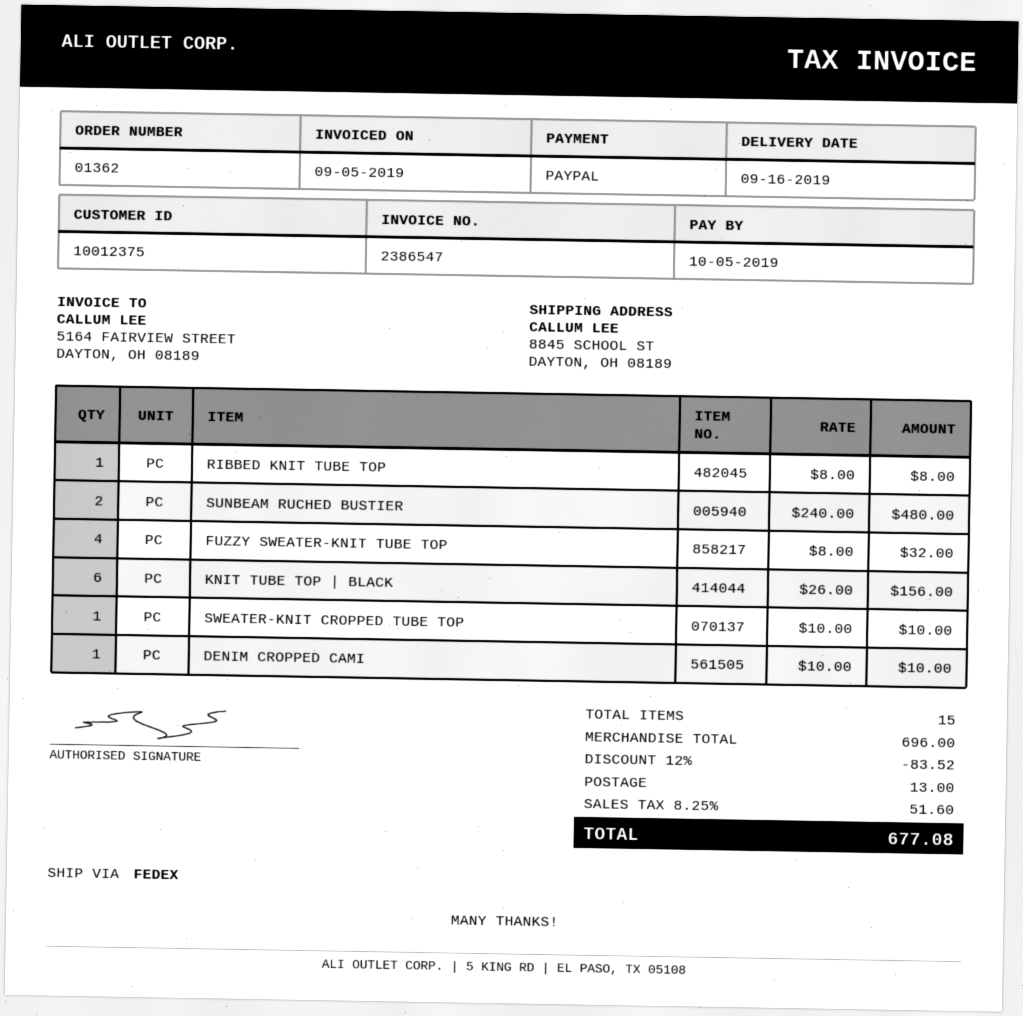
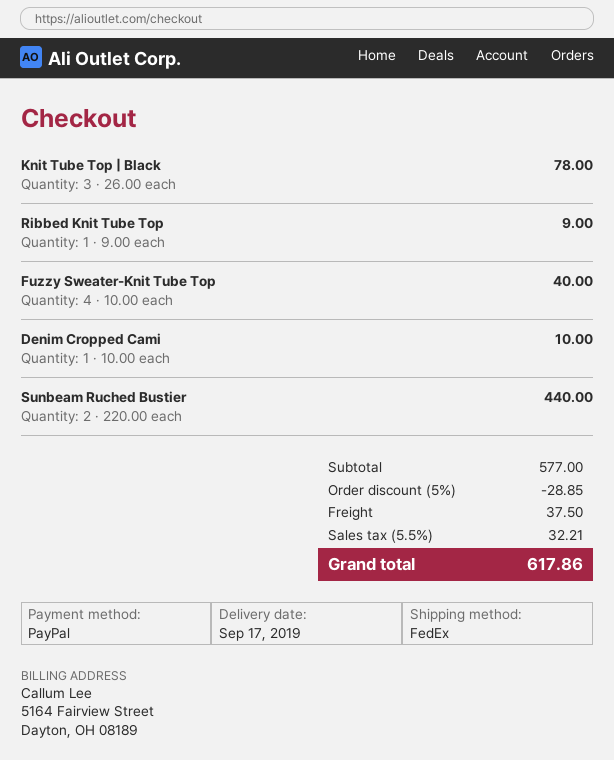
delivery date: 2019-09-16 -> 2019-09-17
RIBBED KNIT TUBE TOP: 1 x 8.00 = 8.00 -> 1 x 9.00 = 9.00
SUNBEAM RUCHED BUSTIER: 2 x 240.00 = 480.00 -> 2 x 220.00 = 440.00
FUZZY SWEATER-KNIT TUBE TOP: 4 x 8.00 = 32.00 -> 4 x 10.00 = 40.00
KNIT TUBE TOP | BLACK: 6 x 26.00 = 156.00 -> 3 x 26.00 = 78.00
SWEATER-KNIT CROPPED TUBE TOP: 1 x 10.00 = 10.00 -> none
subtotal: 696.00 -> 577.00
discount: 12% = 83.52 -> 5% = 28.85
shipping: 13.00 -> 37.50
tax: 8.25% = 51.60 -> 5.5% = 32.21
total: 677.08 -> 617.86

